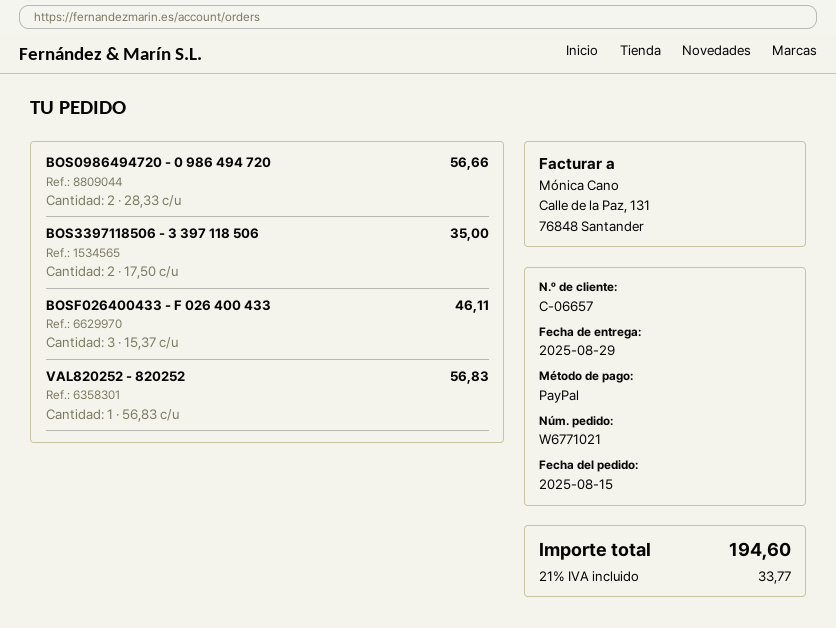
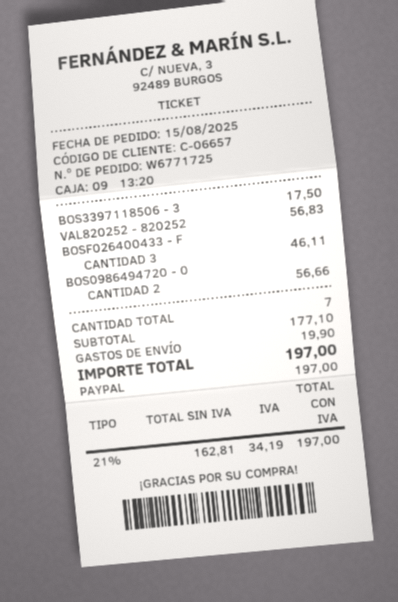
order number: W6771021 -> W6771725
BOS3397118506 - 3 397 118 506: 2 for 35.00 -> 1 for 17.50
shipping: none -> 19.90
tax: 21% = 33.77 -> 21% = 34.19
total: 194.60 -> 197.00

